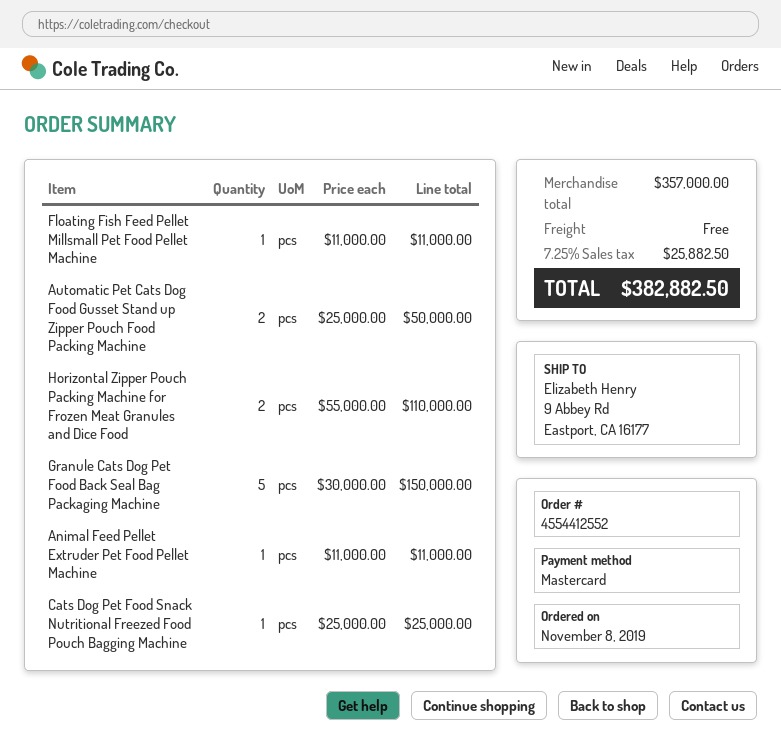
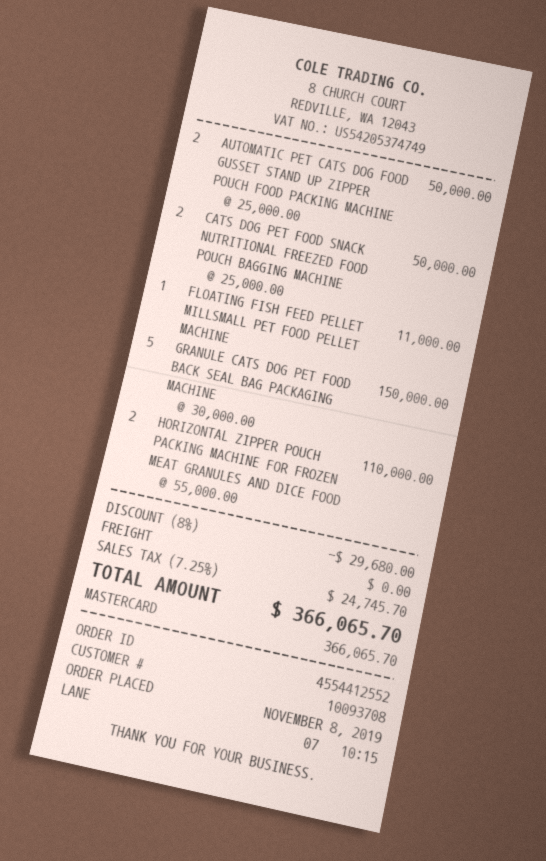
Animal Feed Pellet Extruder Pet Food Pellet Machine: 1 x 11000.00 = 11000.00 -> none
Cats Dog Pet Food Snack Nutritional Freezed Food Pouch Bagging Machine: 1 x 25000.00 = 25000.00 -> 2 x 25000.00 = 50000.00
discount: none -> 8% = 29680.00
tax: 7.25% = 25882.50 -> 7.25% = 24745.70
total: 382882.50 -> 366065.70

